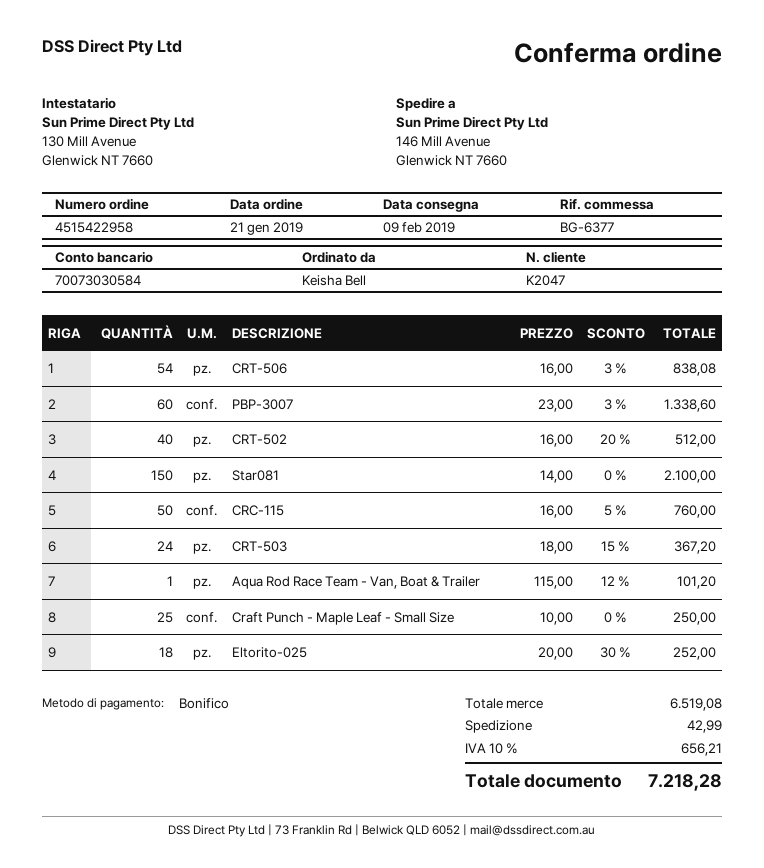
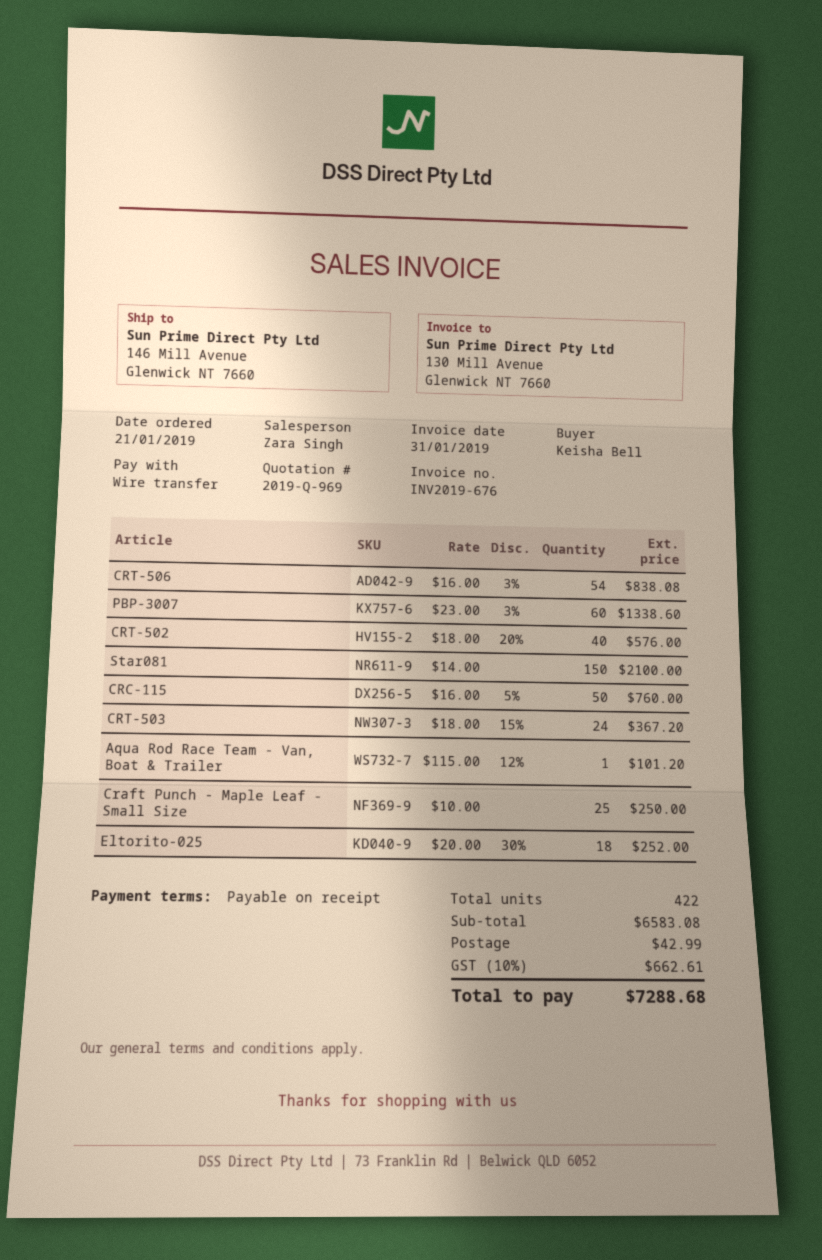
CRT-502: 40 x 16.00 - 20% = 512.00 -> 40 x 18.00 - 20% = 576.00
subtotal: 6519.08 -> 6583.08
tax: 10% = 656.21 -> 10% = 662.61
total: 7218.28 -> 7288.68

